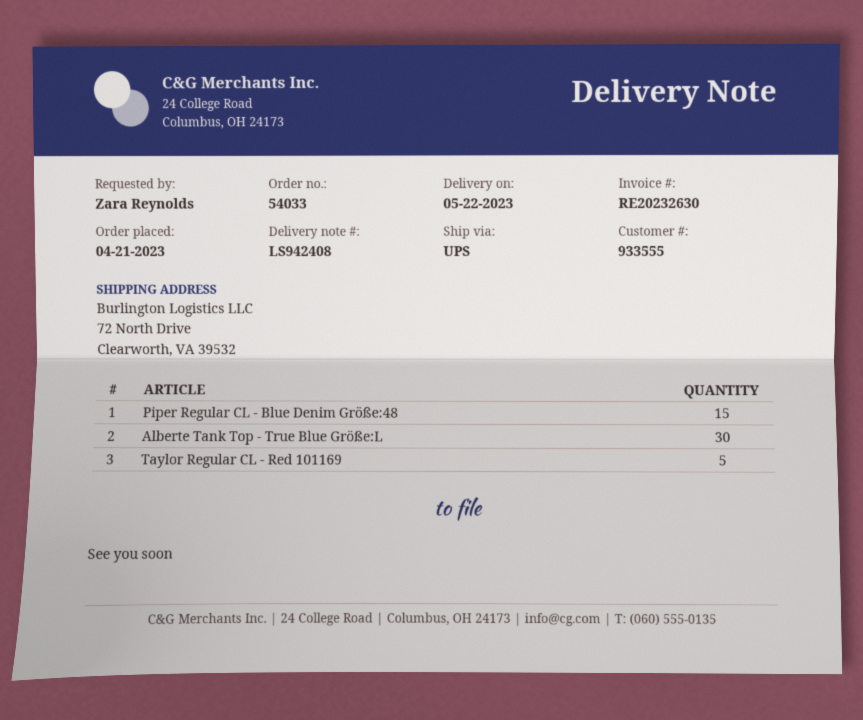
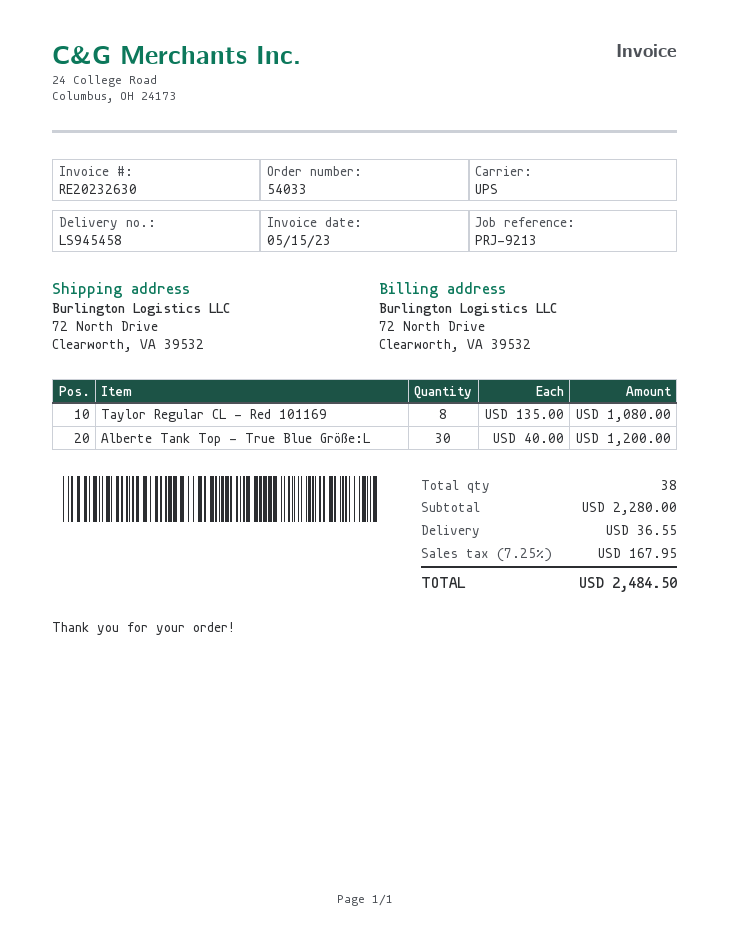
delivery note number: LS942408 -> LS945458
Piper Regular CL - Blue Denim Größe:48: 15 -> none
Taylor Regular CL - Red 101169: 5 -> 8

